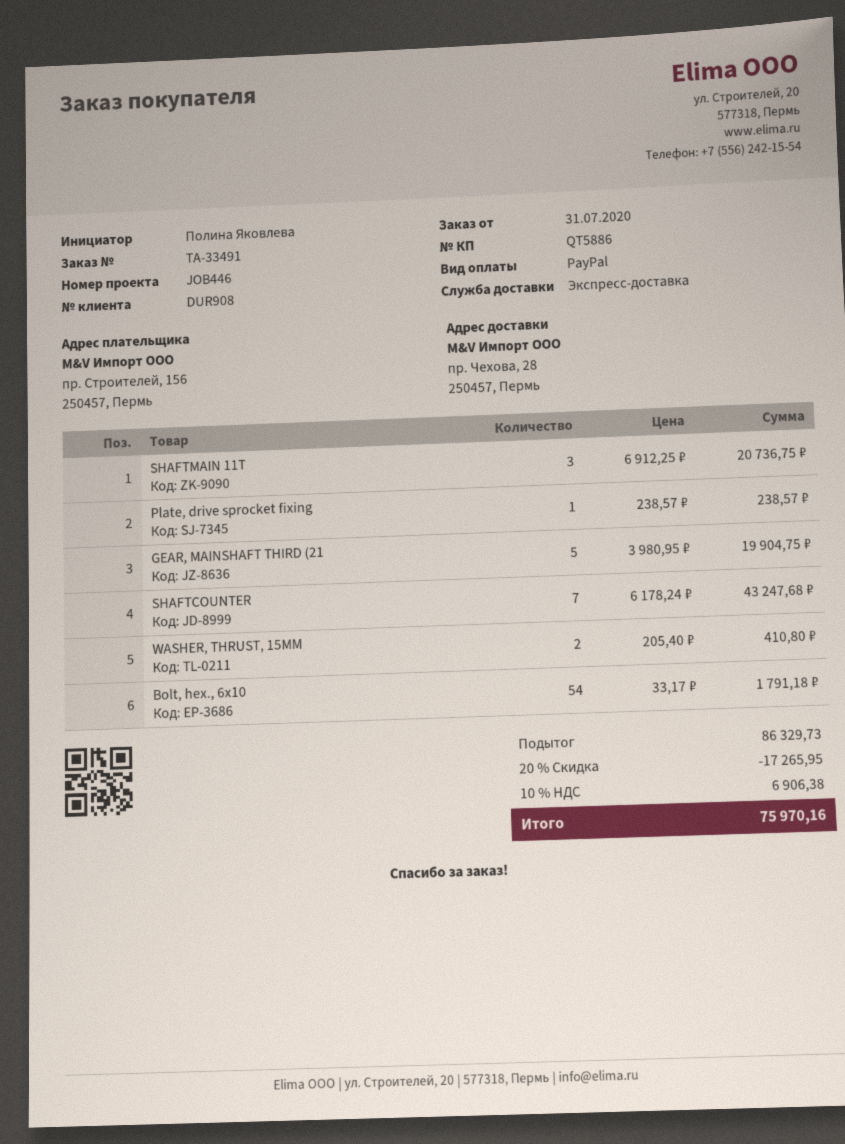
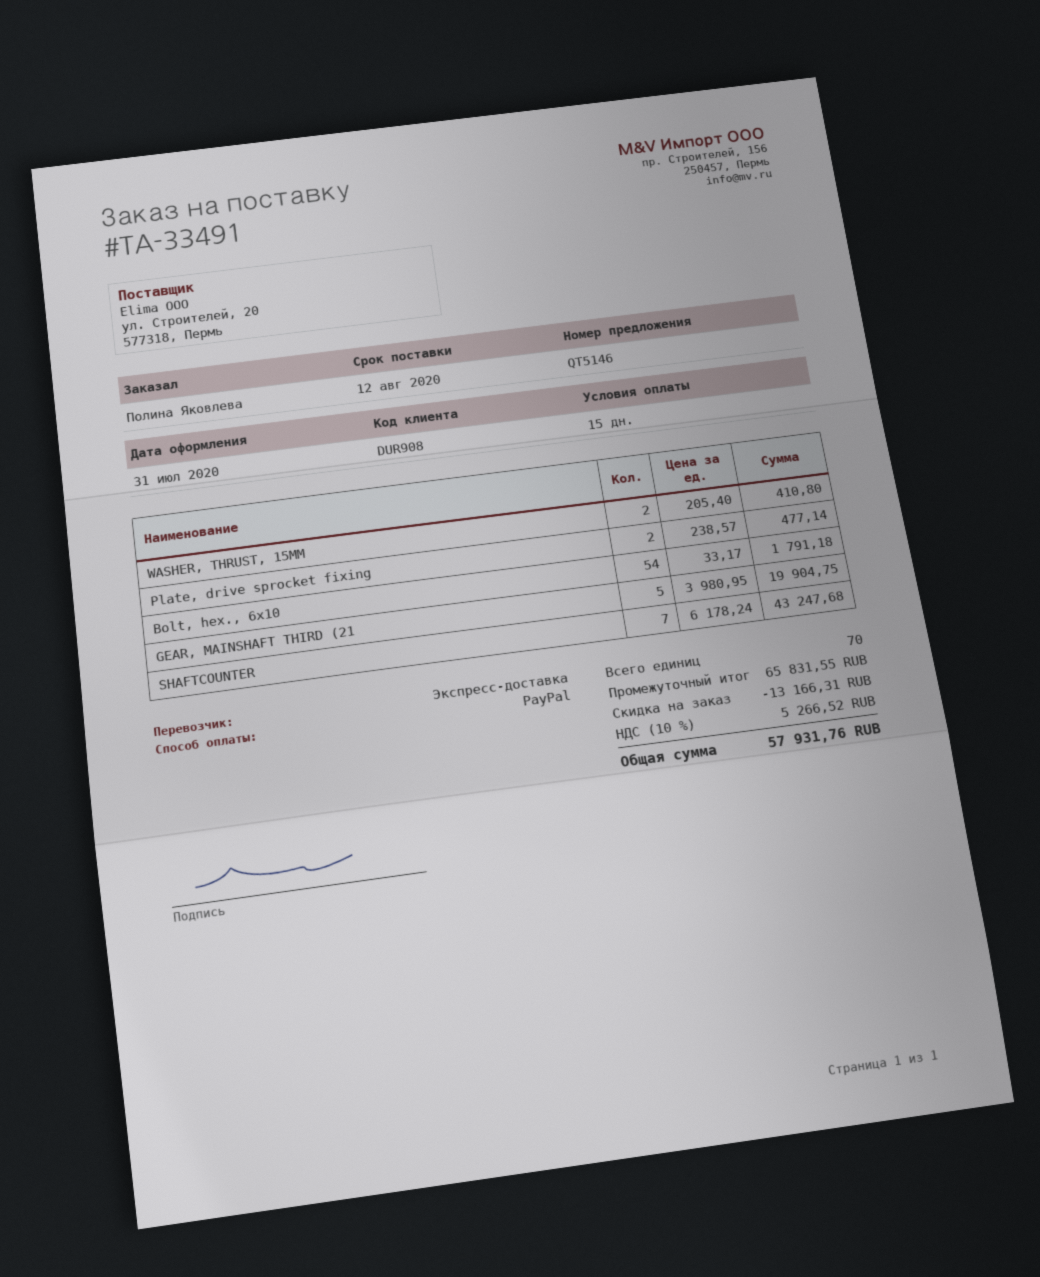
quote number: QT5886 -> QT5146
SHAFTMAIN 11T: 3 x 6912.25 = 20736.75 -> none
Plate, drive sprocket fixing: 1 x 238.57 = 238.57 -> 2 x 238.57 = 477.14
subtotal: 86329.73 -> 65831.55
discount: 17265.95 -> 13166.31
tax: 10% = 6906.38 -> 10% = 5266.52
total: 75970.16 -> 57931.76

